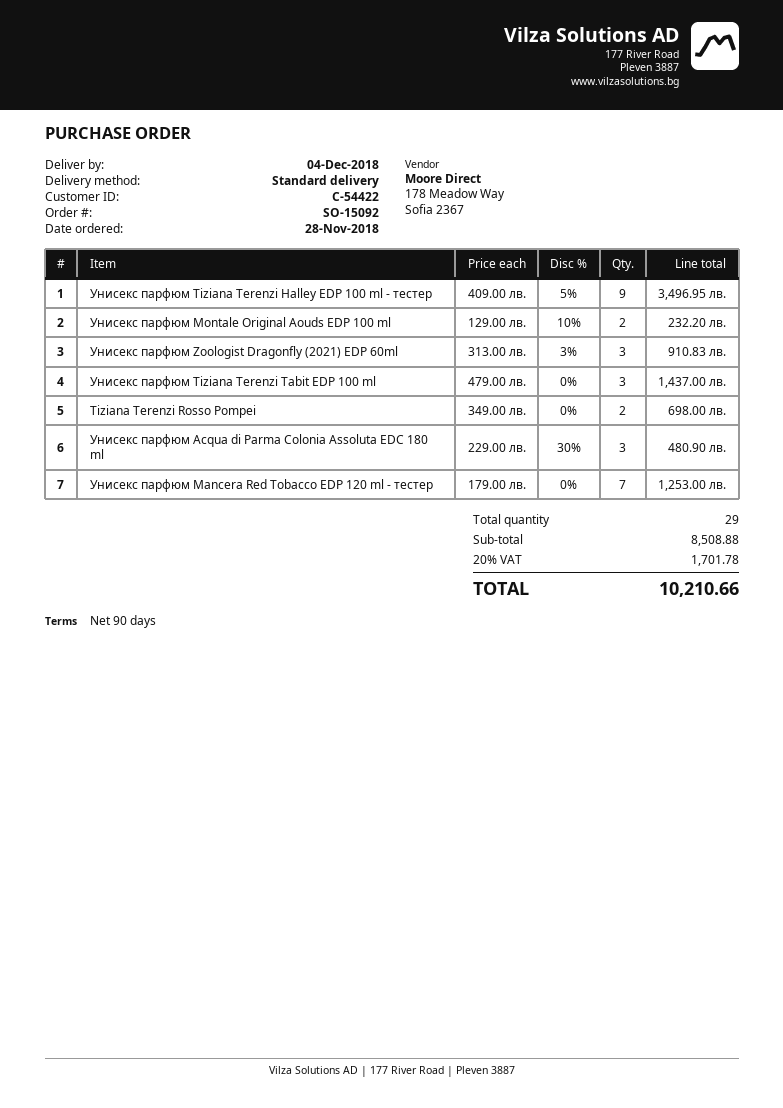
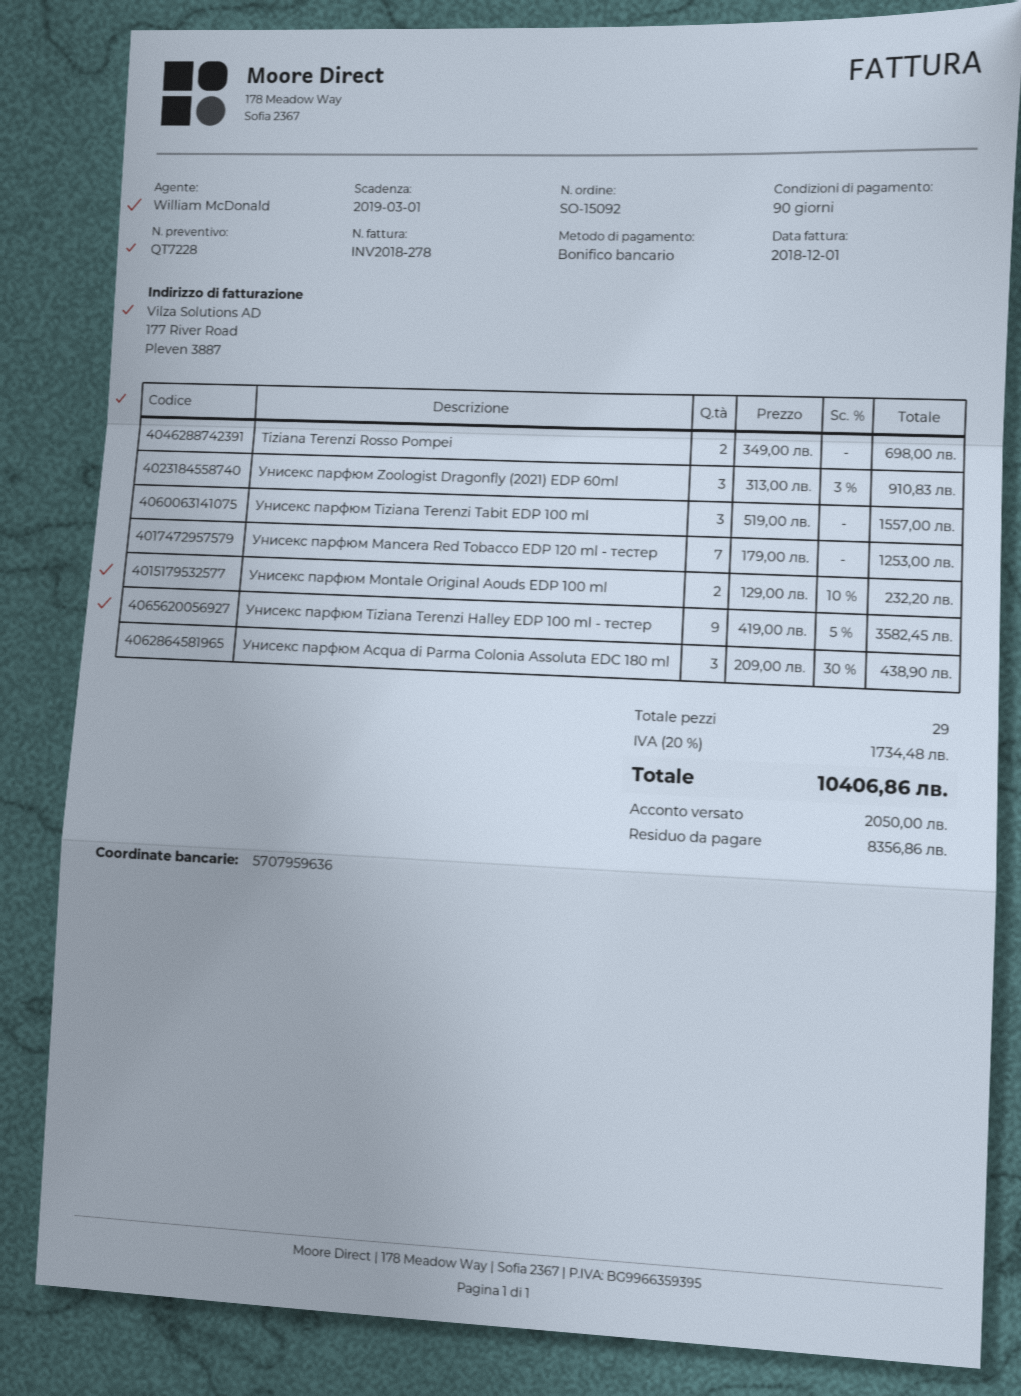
Унисекс парфюм Tiziana Terenzi Halley EDP 100 ml - тестер: 9 x 409.00 - 5% = 3496.95 -> 9 x 419.00 - 5% = 3582.45
Унисекс парфюм Tiziana Terenzi Tabit EDP 100 ml: 3 x 479.00 = 1437.00 -> 3 x 519.00 = 1557.00
Унисекс парфюм Acqua di Parma Colonia Assoluta EDC 180 ml: 3 x 229.00 - 30% = 480.90 -> 3 x 209.00 - 30% = 438.90
tax: 20% = 1701.78 -> 20% = 1734.48
total: 10210.66 -> 10406.86

